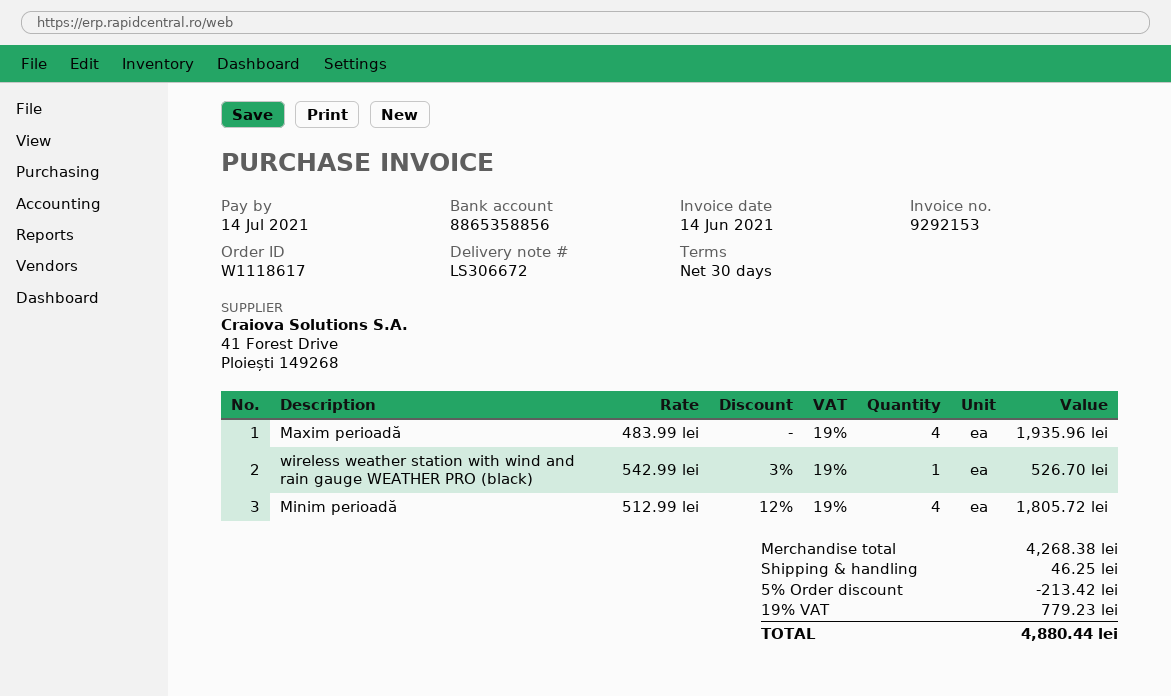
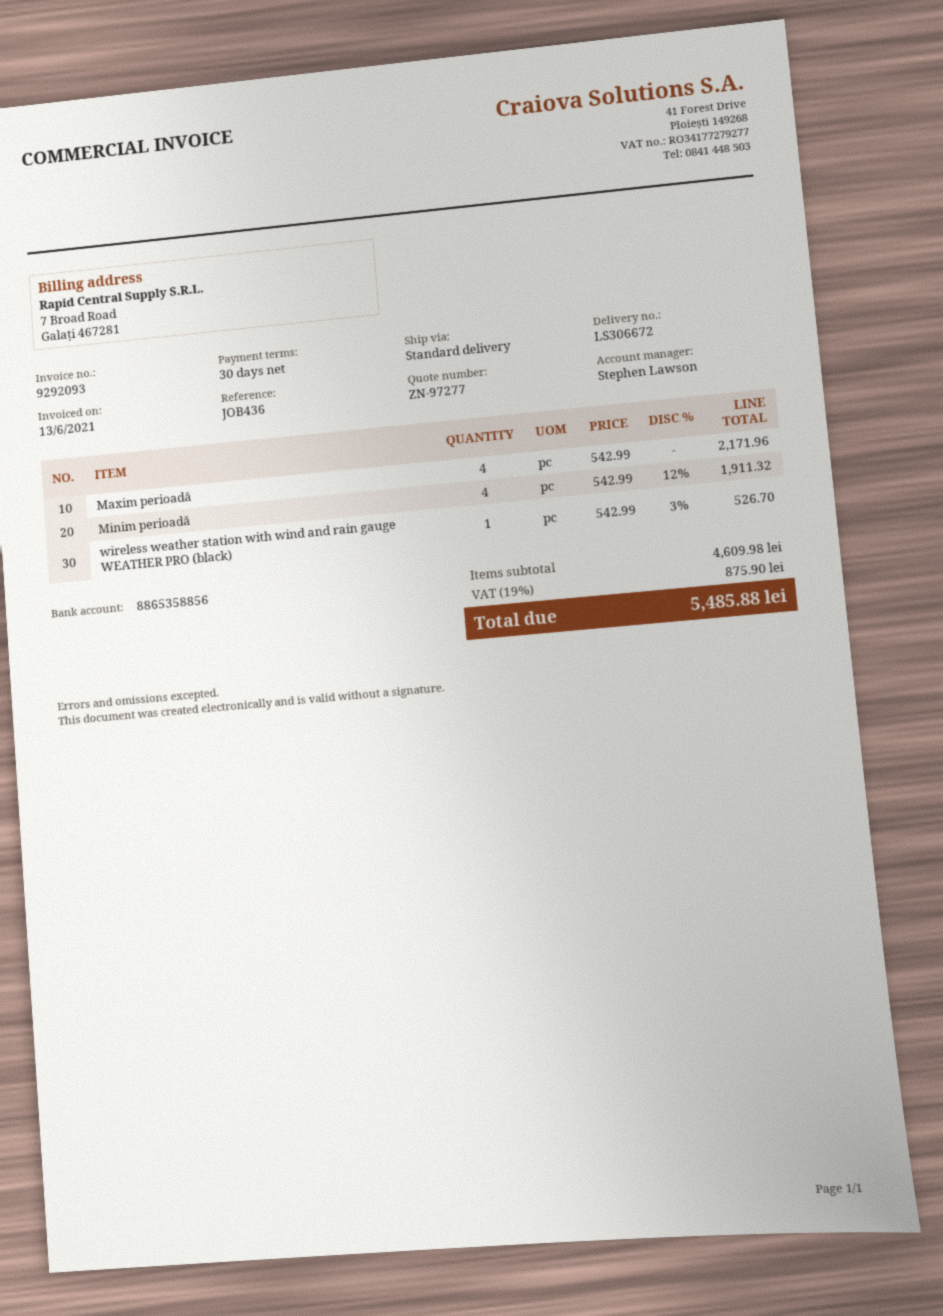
invoice number: 9292153 -> 9292093
invoice date: 2021-06-14 -> 2021-06-13
Maxim perioadă: 4 x 483.99 = 1935.96 -> 4 x 542.99 = 2171.96
Minim perioadă: 4 x 512.99 - 12% = 1805.72 -> 4 x 542.99 - 12% = 1911.32
subtotal: 4268.38 -> 4609.98
discount: 5% = 213.42 -> none
shipping: 46.25 -> none
tax: 19% = 779.23 -> 19% = 875.90
total: 4880.44 -> 5485.88

